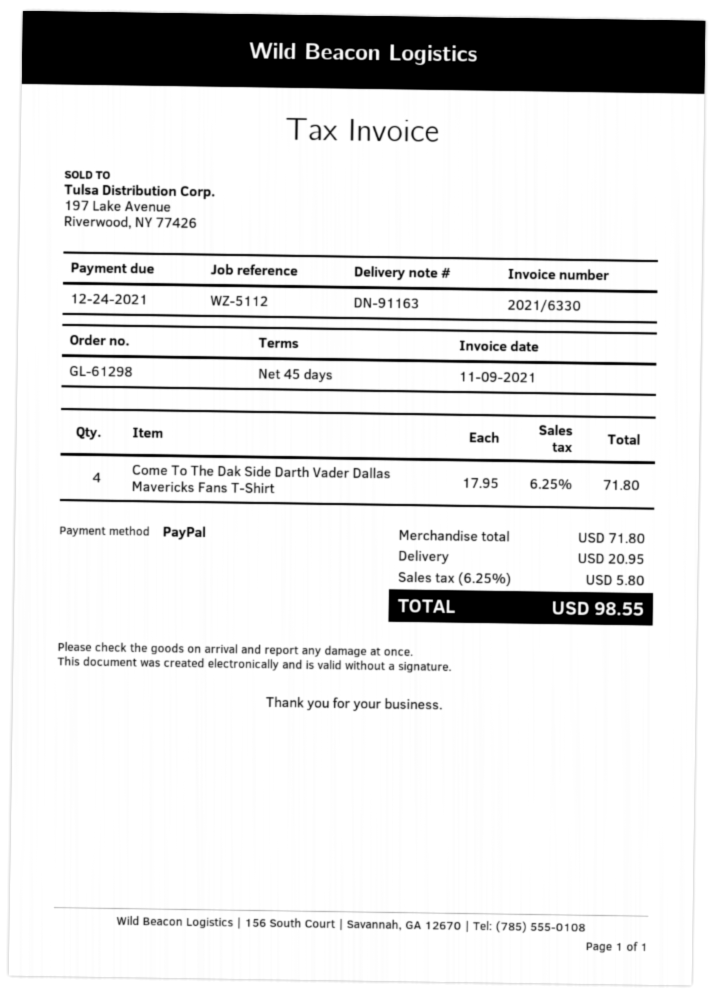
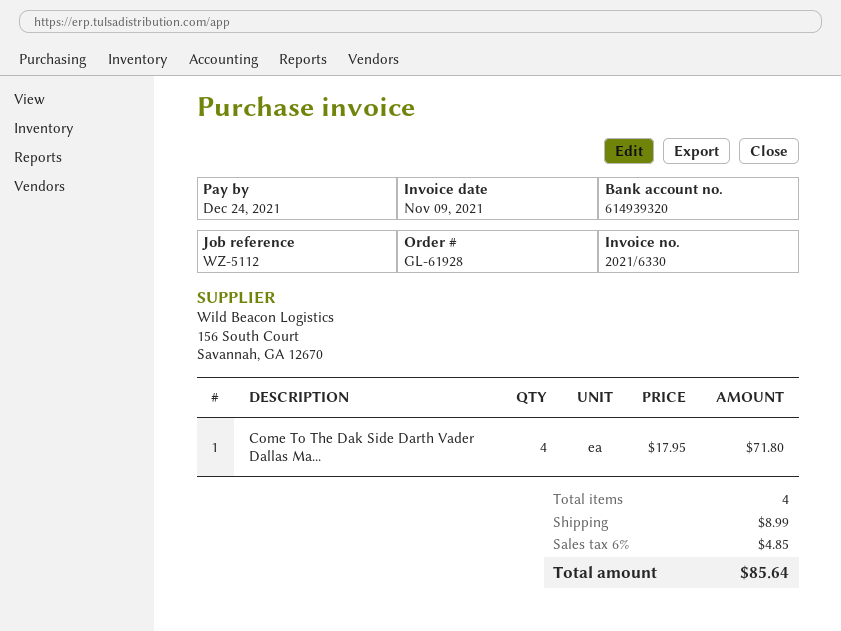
order number: GL-61298 -> GL-61928
shipping: 20.95 -> 8.99
tax: 6.25% = 5.80 -> 6% = 4.85
total: 98.55 -> 85.64

